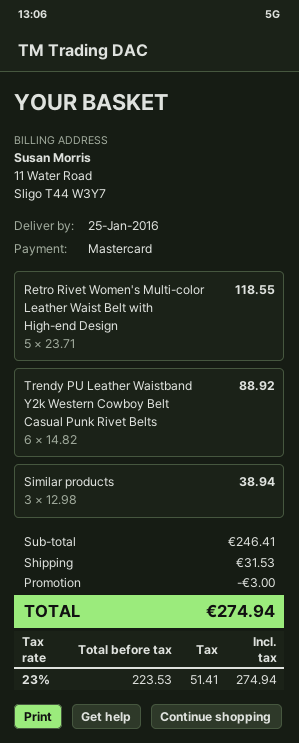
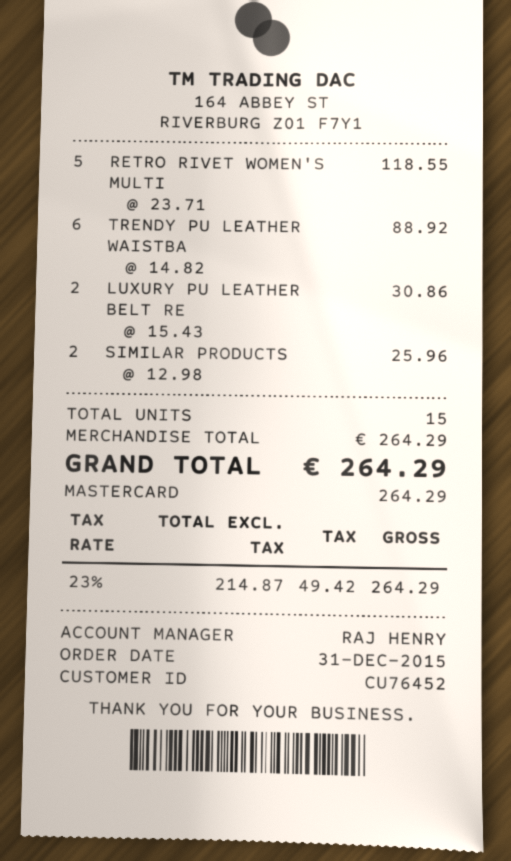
Similar products: 3 x 12.98 = 38.94 -> 2 x 12.98 = 25.96
LUXURY PU LEATHER BELT RE: none -> 2 x 15.43 = 30.86
subtotal: 246.41 -> 264.29
discount: 3.00 -> none
shipping: 31.53 -> none
net: 223.53 -> 214.87
tax: 23% = 51.41 -> 23% = 49.42
total: 274.94 -> 264.29

